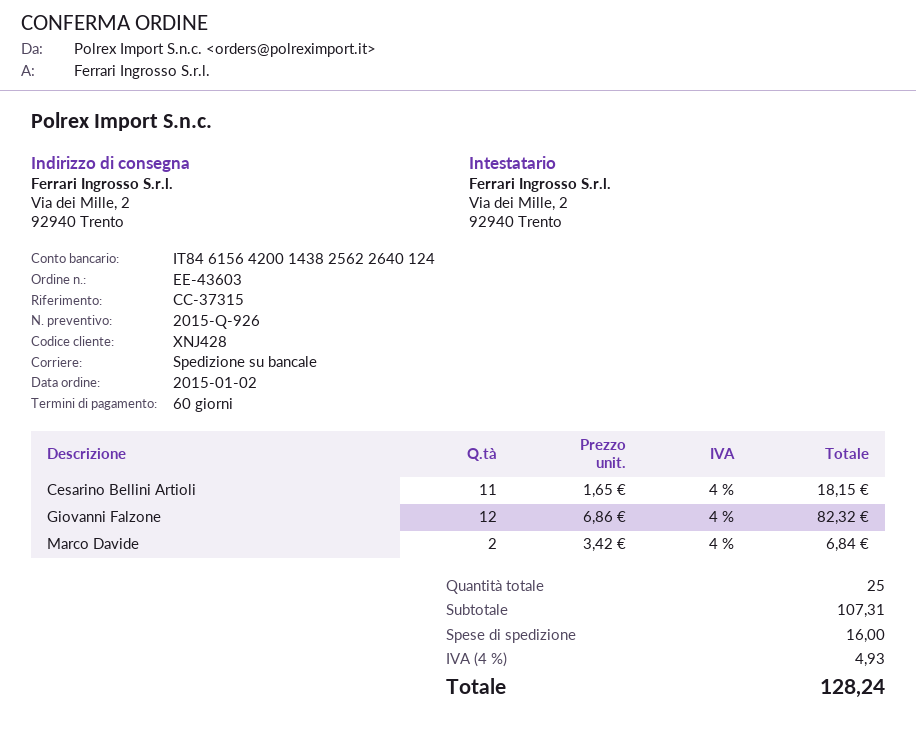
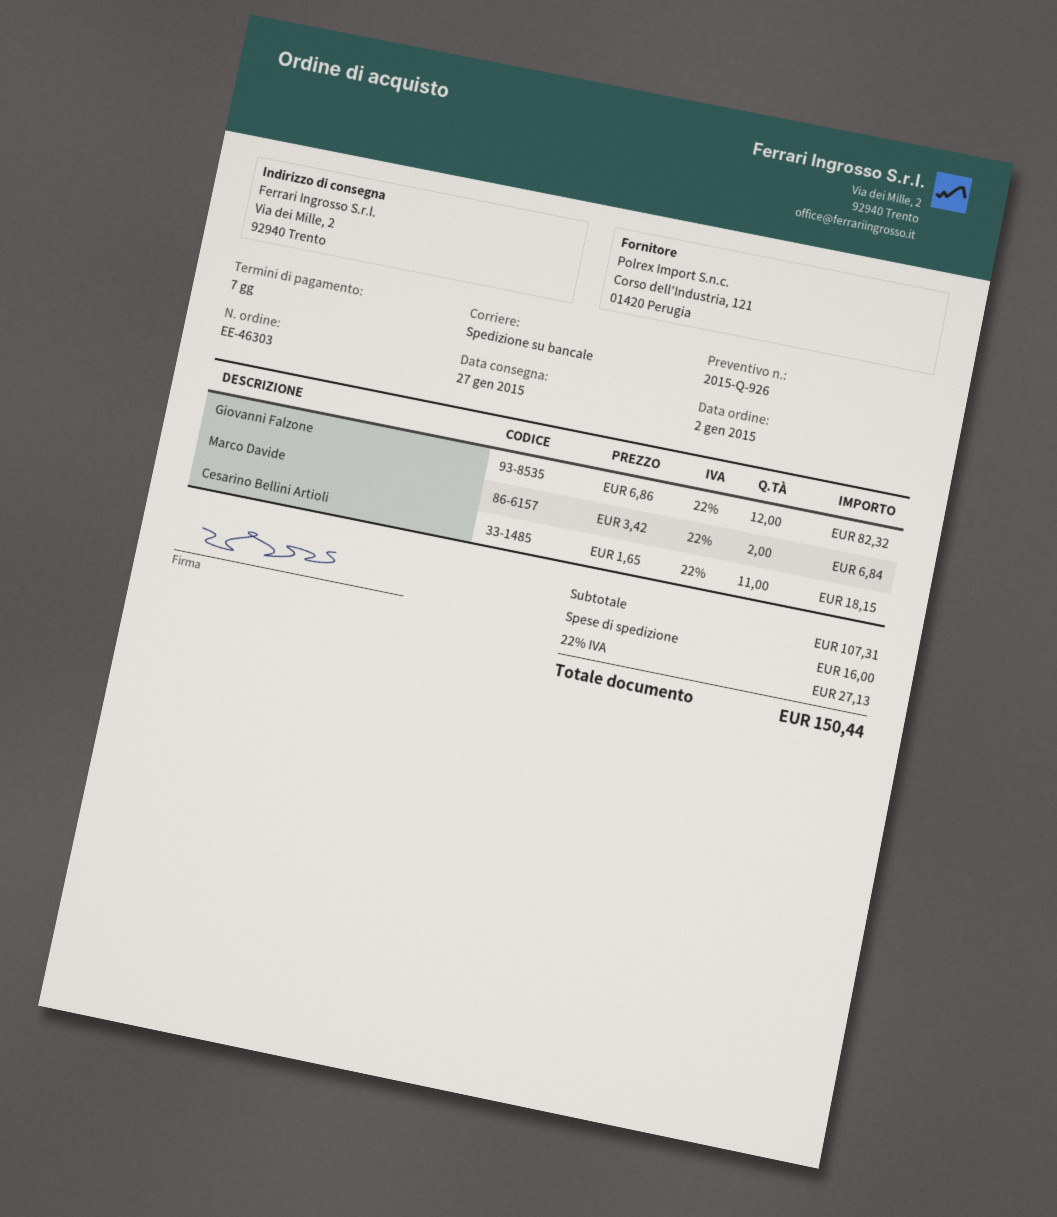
order number: EE-43603 -> EE-46303
payment terms: 60 days -> 7 days
tax: 4% = 4.93 -> 22% = 27.13
total: 128.24 -> 150.44

